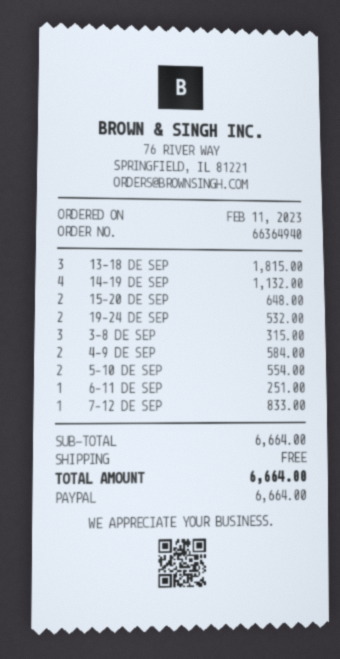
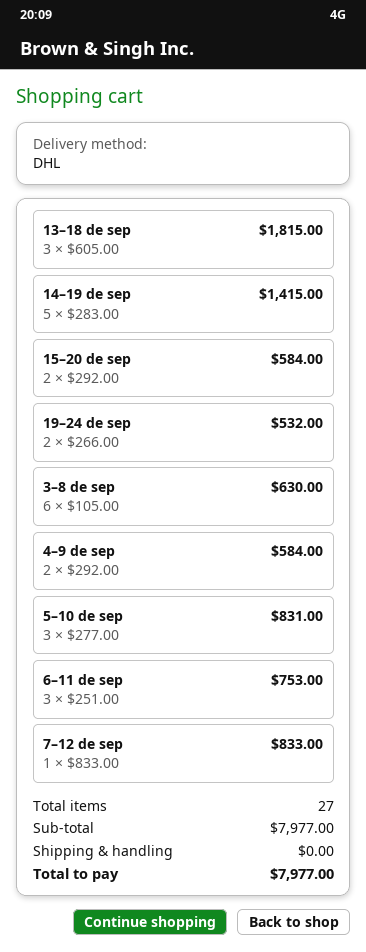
14–19 DE SEP: 4 for 1132.00 -> 5 for 1415.00
15–20 DE SEP: 2 for 648.00 -> 2 for 584.00
3–8 DE SEP: 3 for 315.00 -> 6 for 630.00
5–10 DE SEP: 2 for 554.00 -> 3 for 831.00
6–11 DE SEP: 1 for 251.00 -> 3 for 753.00
subtotal: 6664.00 -> 7977.00
total: 6664.00 -> 7977.00

